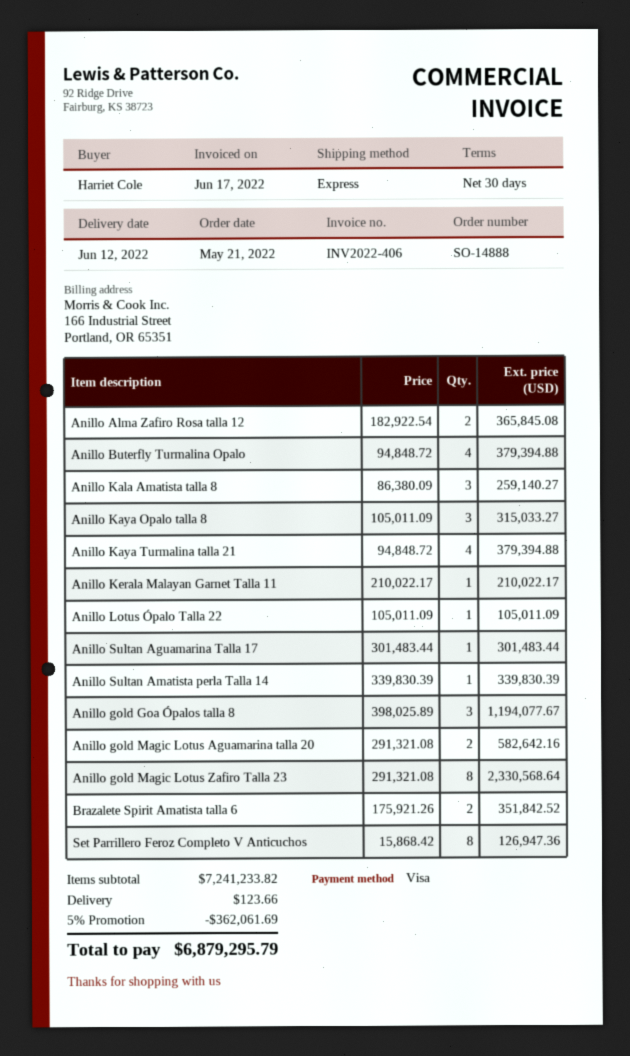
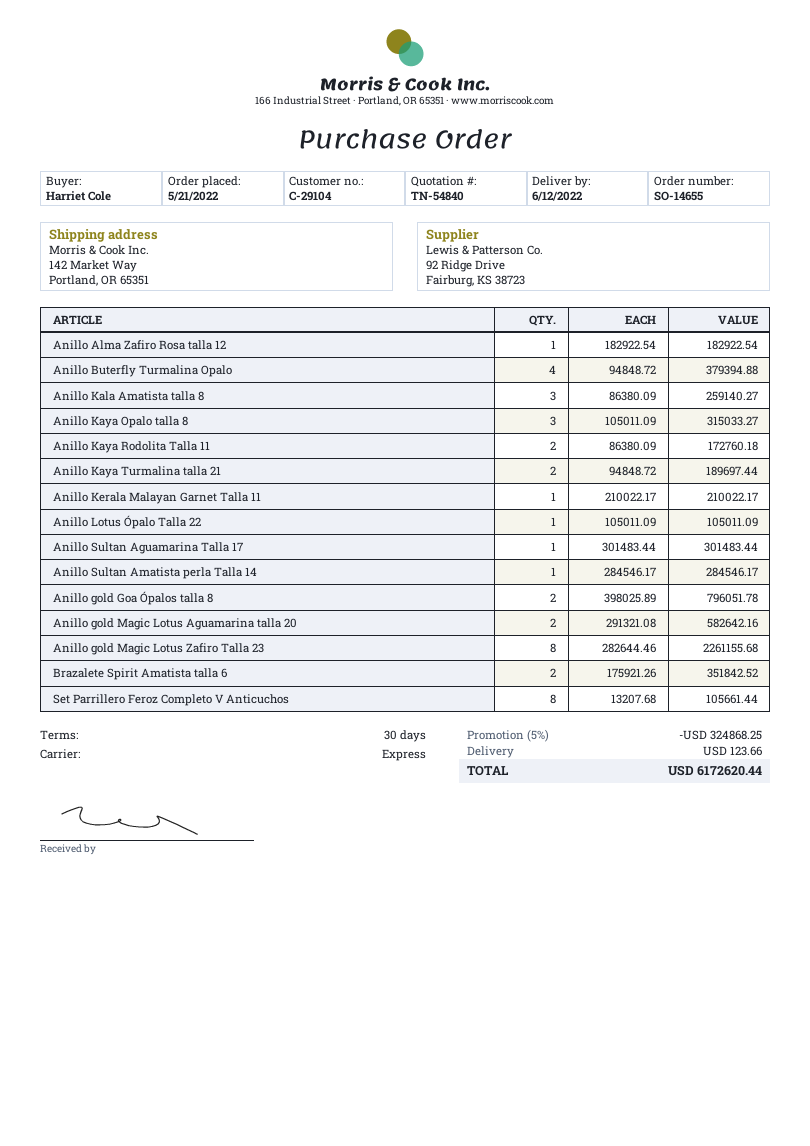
order number: SO-14888 -> SO-14655
Anillo Alma Zafiro Rosa talla 12: 2 x 182922.54 = 365845.08 -> 1 x 182922.54 = 182922.54
Anillo Kaya Turmalina talla 21: 4 x 94848.72 = 379394.88 -> 2 x 94848.72 = 189697.44
Anillo Sultan Amatista perla Talla 14: 1 x 339830.39 = 339830.39 -> 1 x 284546.17 = 284546.17
Anillo gold Goa Ópalos talla 8: 3 x 398025.89 = 1194077.67 -> 2 x 398025.89 = 796051.78
Anillo gold Magic Lotus Zafiro Talla 23: 8 x 291321.08 = 2330568.64 -> 8 x 282644.46 = 2261155.68
Set Parrillero Feroz Completo V Anticuchos: 8 x 15868.42 = 126947.36 -> 8 x 13207.68 = 105661.44
Anillo Kaya Rodolita Talla 11: none -> 2 x 86380.09 = 172760.18
discount: 5% = 362061.69 -> 5% = 324868.25
total: 6879295.79 -> 6172620.44

